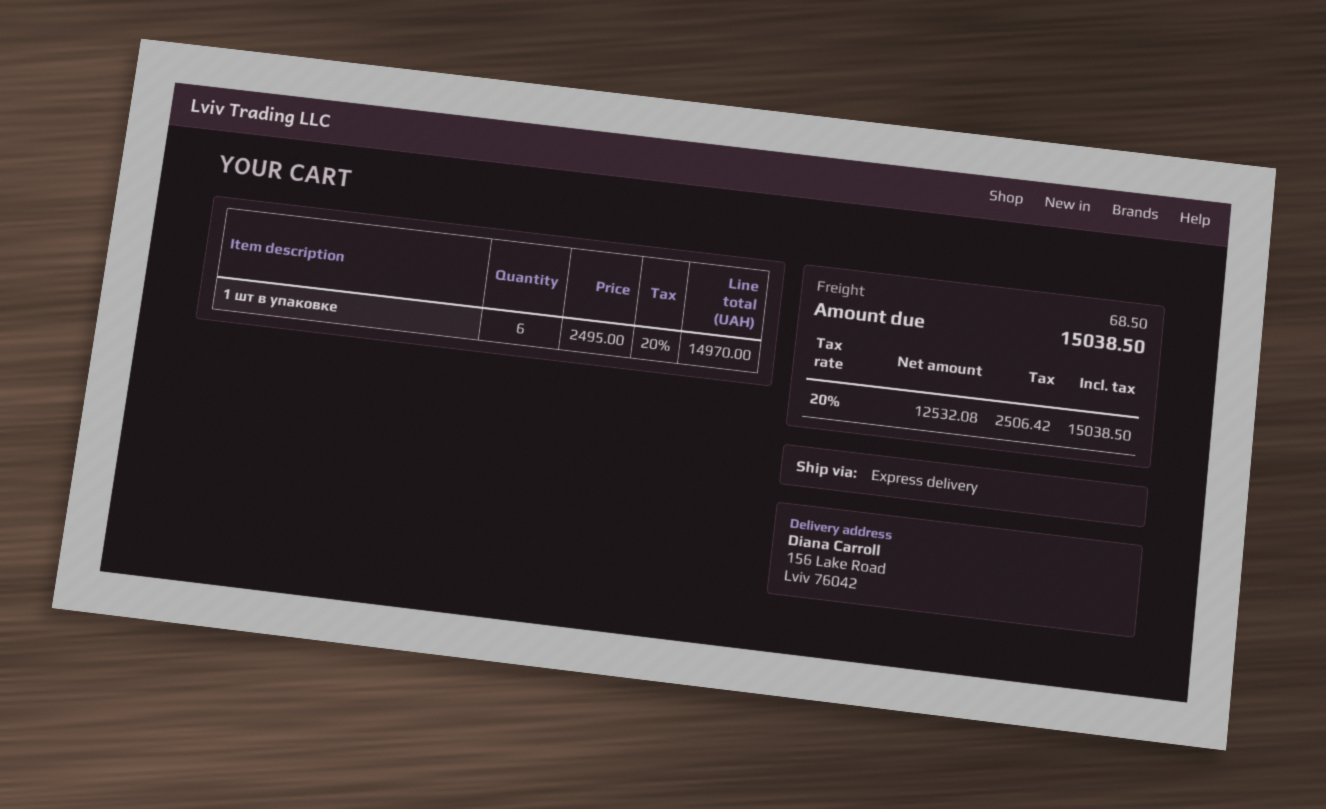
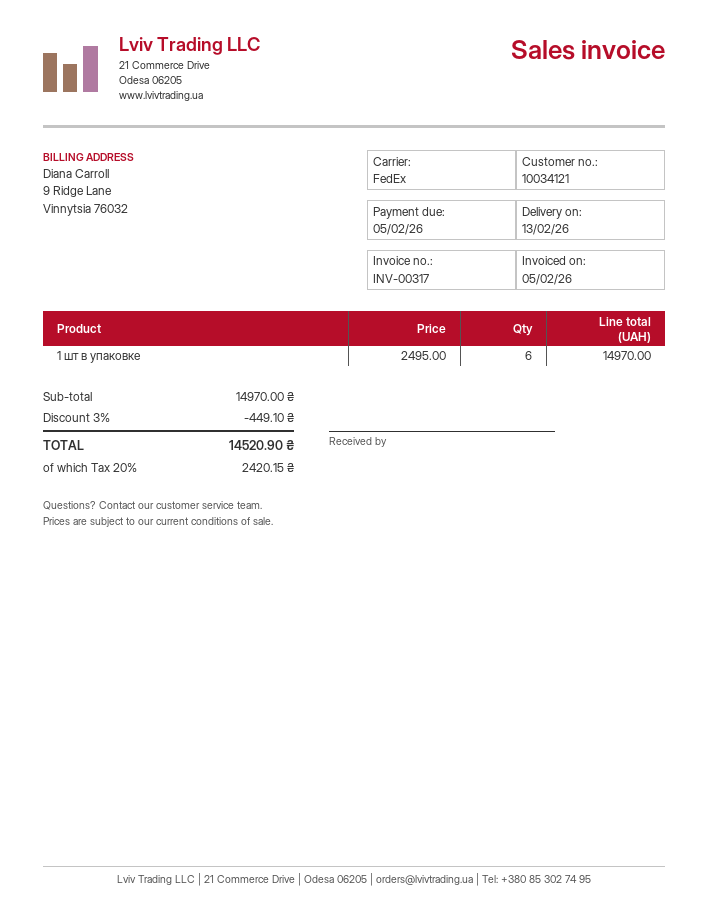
shipping method: express -> FedEx
discount: none -> 3% = 449.10
shipping: 68.50 -> none
tax: 20% = 2506.42 -> 20% = 2420.15
total: 15038.50 -> 14520.90

